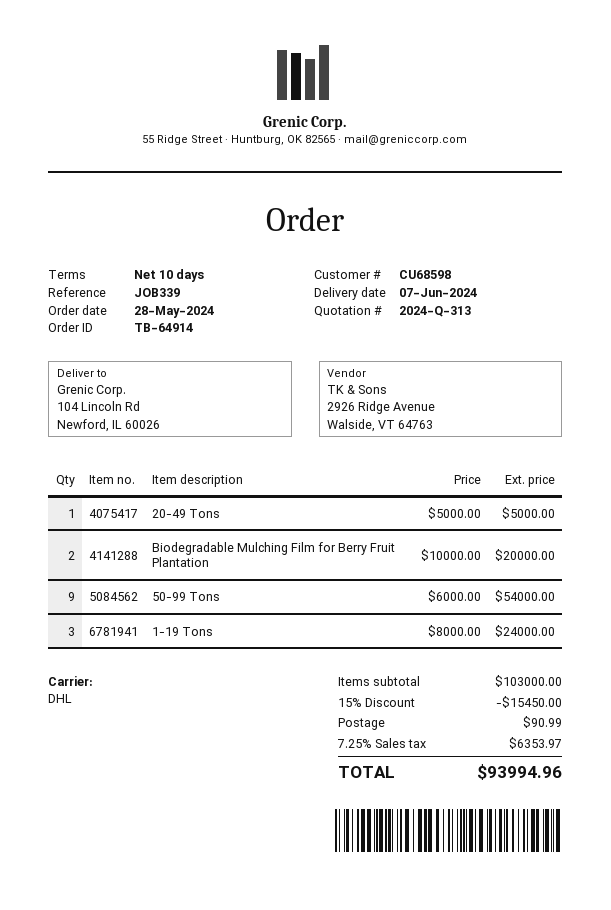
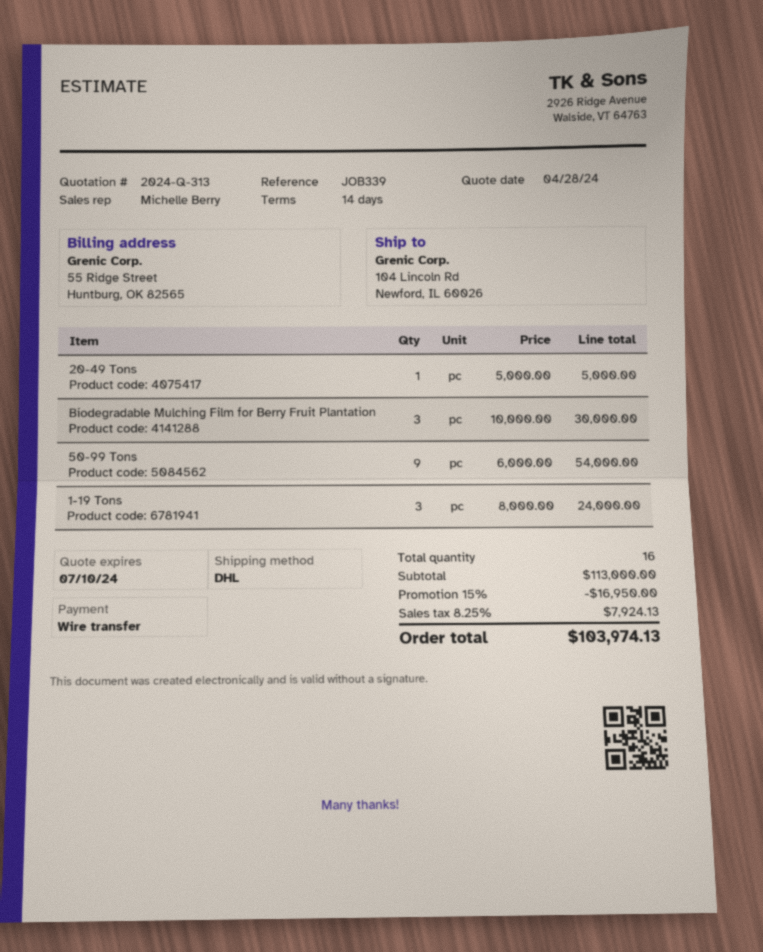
payment terms: 10 days -> 14 days
Biodegradable Mulching Film for Berry Fruit Plantation: 2 x 10000.00 = 20000.00 -> 3 x 10000.00 = 30000.00
subtotal: 103000.00 -> 113000.00
discount: 15% = 15450.00 -> 15% = 16950.00
shipping: 90.99 -> none
tax: 7.25% = 6353.97 -> 8.25% = 7924.13
total: 93994.96 -> 103974.13

